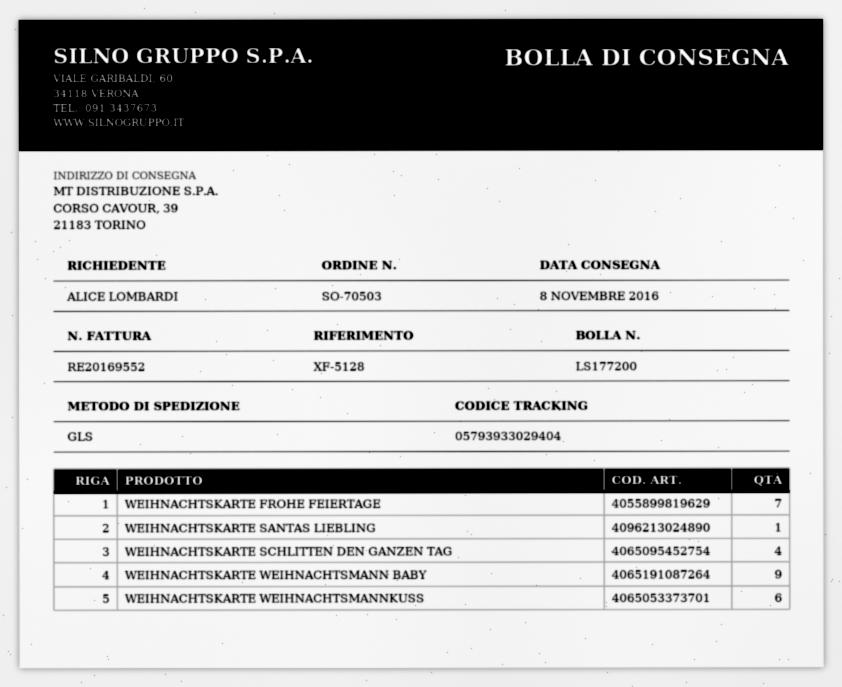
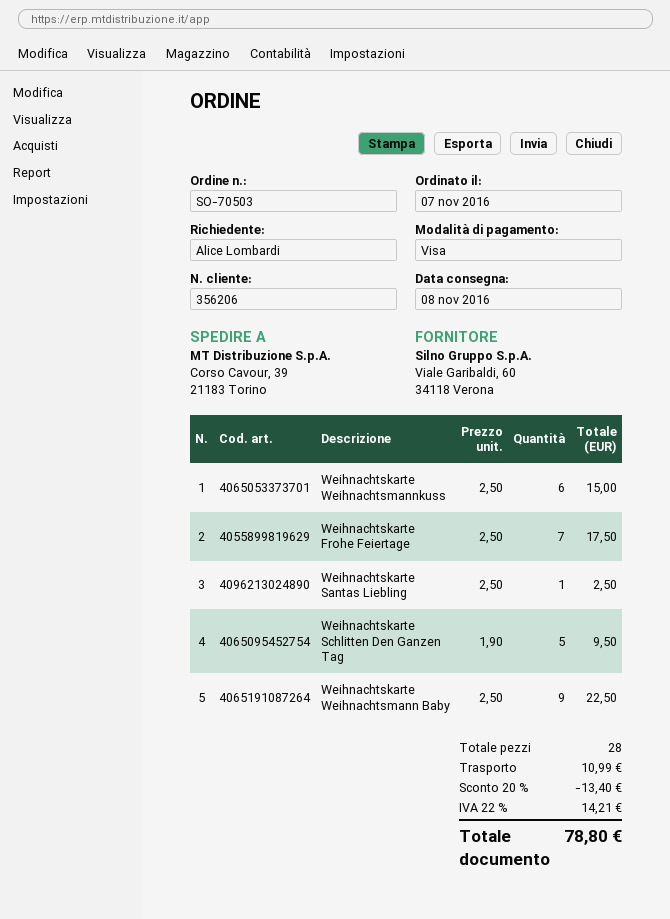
WEIHNACHTSKARTE SCHLITTEN DEN GANZEN TAG: 4 -> 5

